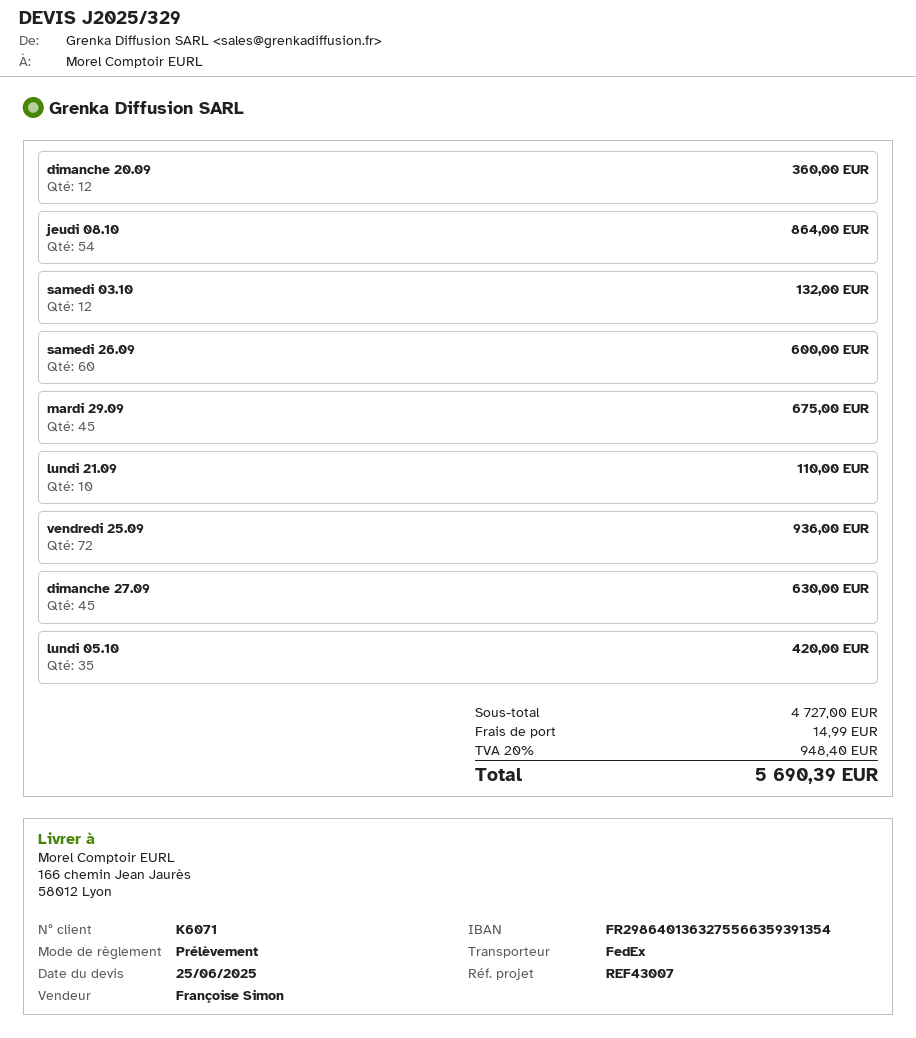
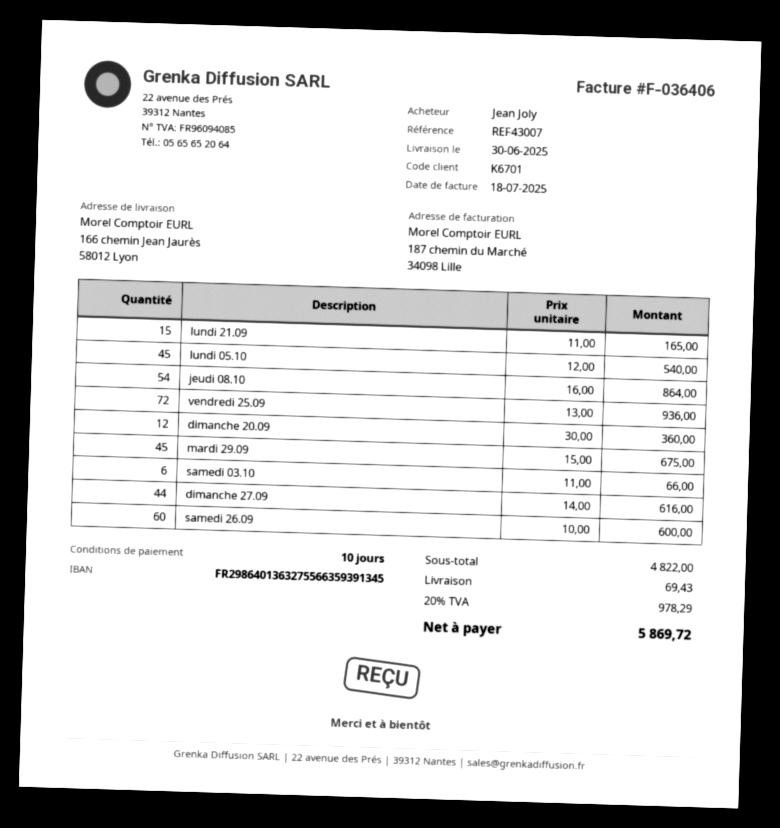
customer number: K6071 -> K6701
bank account: FR2986401363275566359391354 -> FR2986401363275566359391345
samedi 03.10: 12 for 132.00 -> 6 for 66.00
lundi 21.09: 10 for 110.00 -> 15 for 165.00
dimanche 27.09: 45 for 630.00 -> 44 for 616.00
lundi 05.10: 35 for 420.00 -> 45 for 540.00
subtotal: 4727.00 -> 4822.00
shipping: 14.99 -> 69.43
tax: 20% = 948.40 -> 20% = 978.29
total: 5690.39 -> 5869.72

